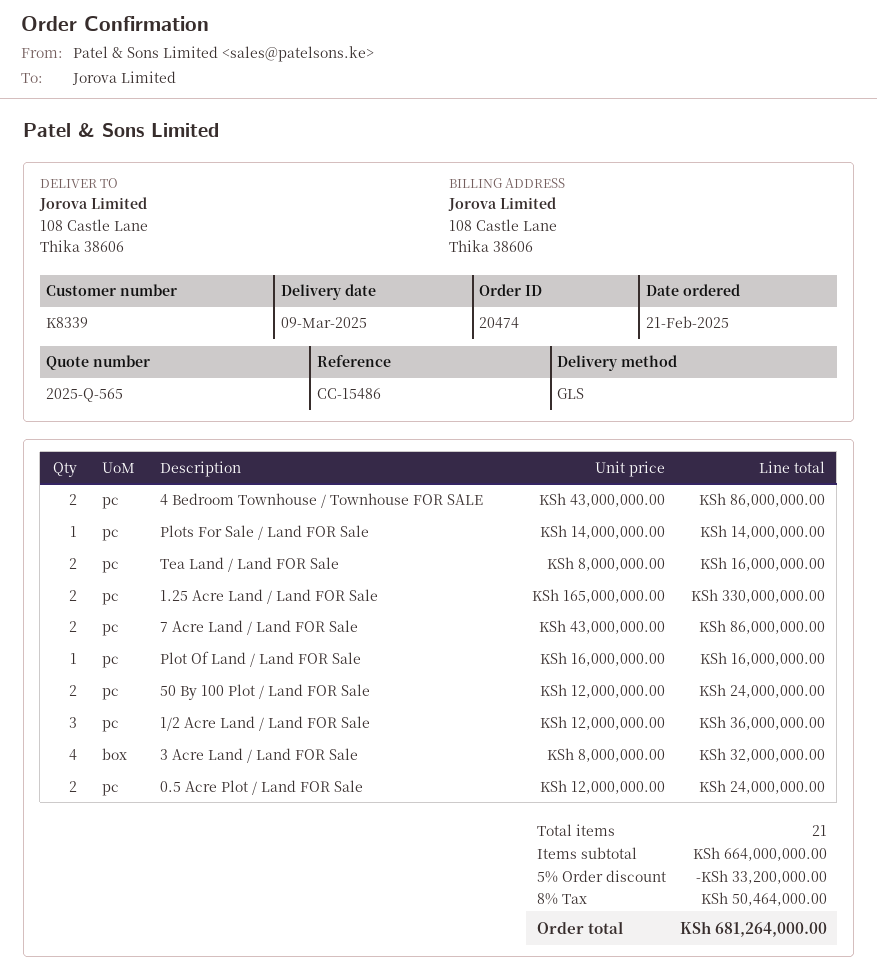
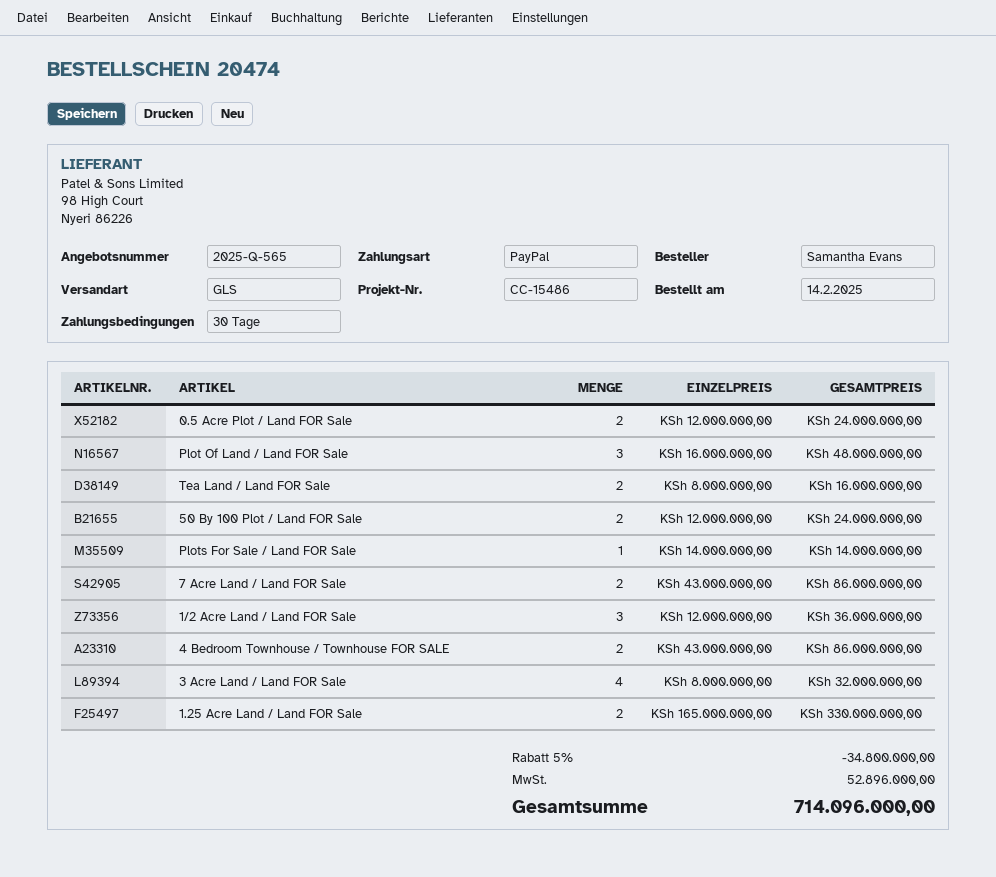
order date: 2025-02-21 -> 2025-02-14
Plot Of Land / Land FOR Sale: 1 x 16000000.00 = 16000000.00 -> 3 x 16000000.00 = 48000000.00
discount: 5% = 33200000.00 -> 5% = 34800000.00
tax: 50464000.00 -> 52896000.00
total: 681264000.00 -> 714096000.00

